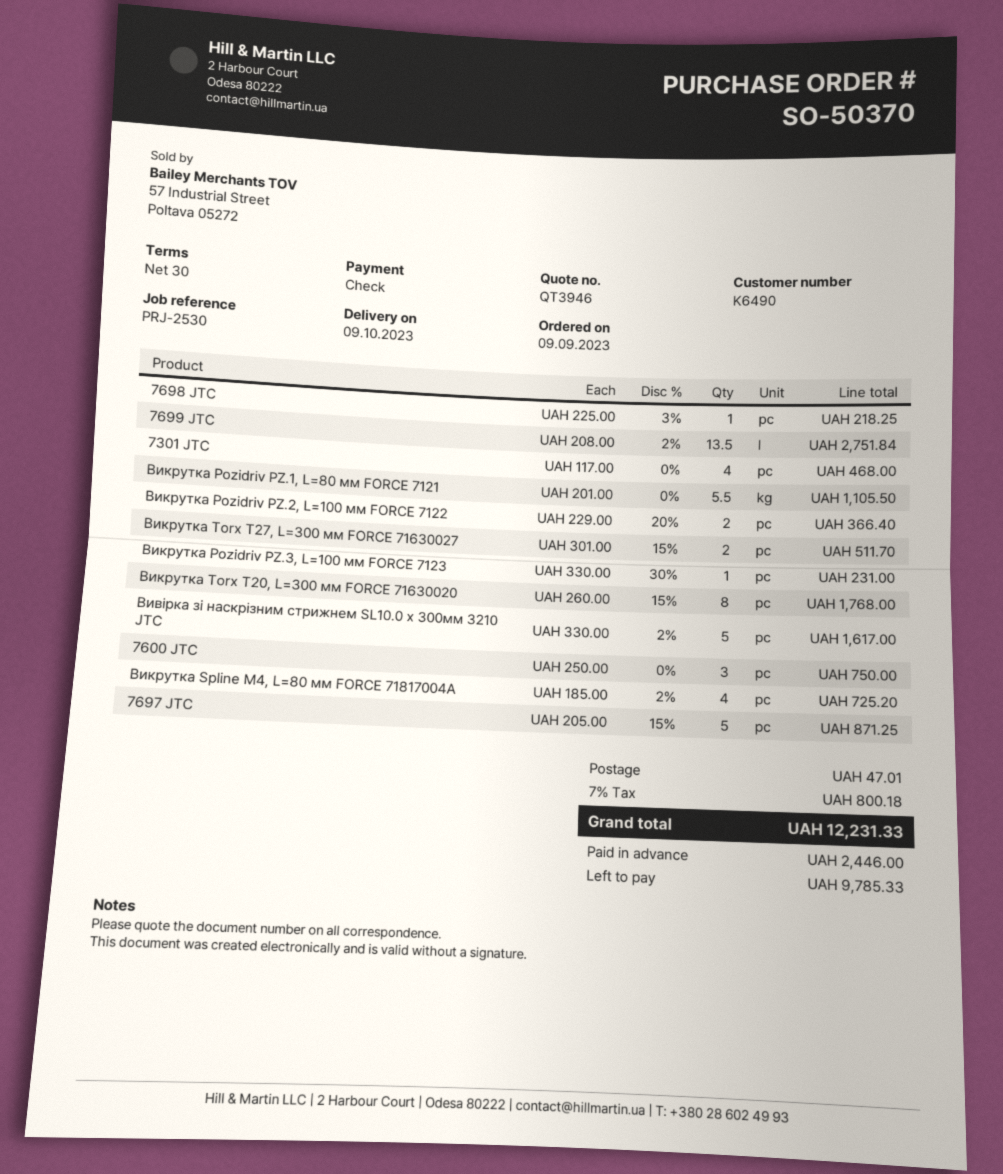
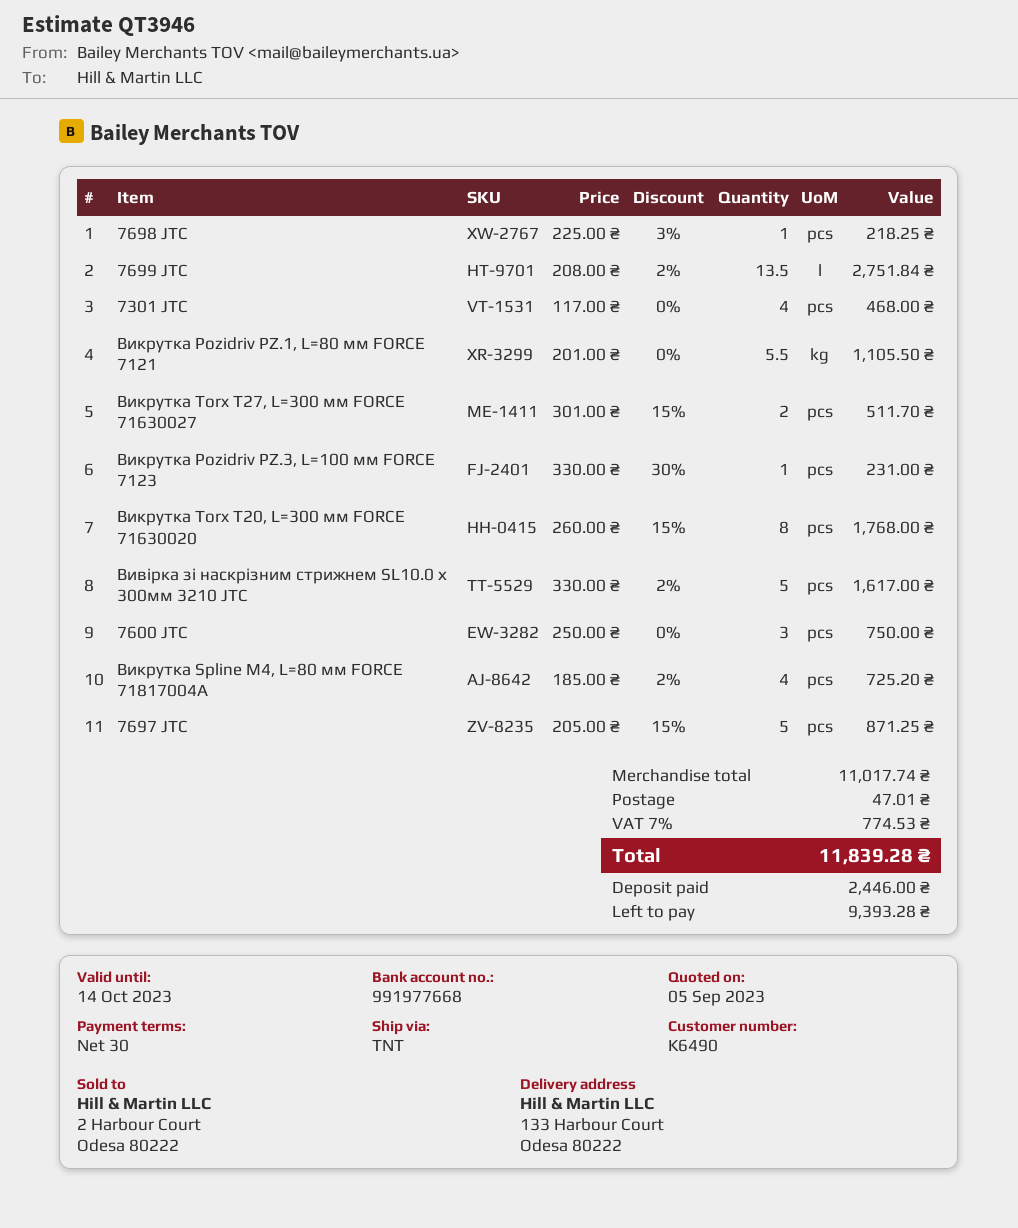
Викрутка Pozidriv PZ.2, L=100 мм FORCE 7122: 2 x 229.00 - 20% = 366.40 -> none
tax: 7% = 800.18 -> 7% = 774.53
total: 12231.33 -> 11839.28
balance: 9785.33 -> 9393.28

